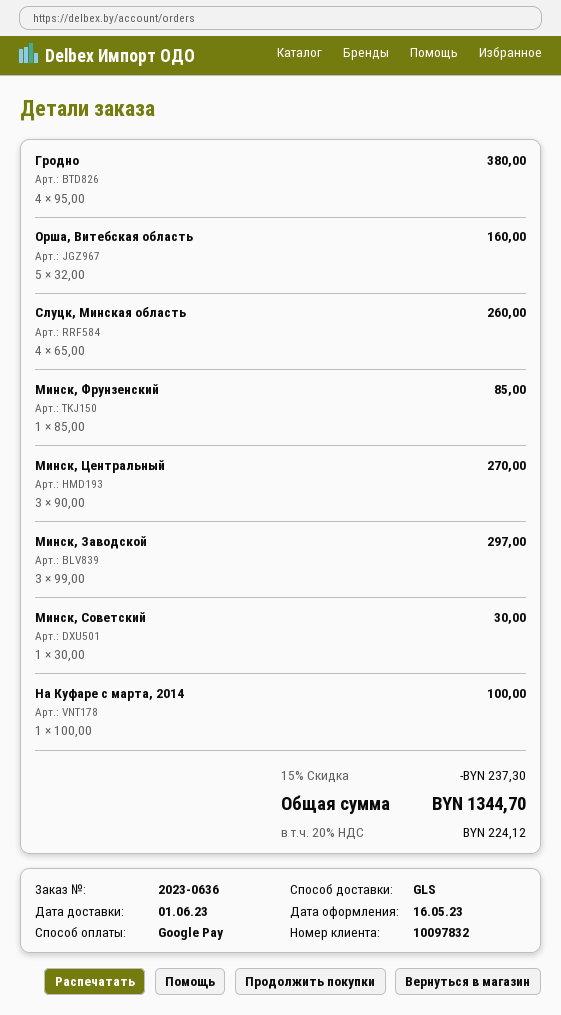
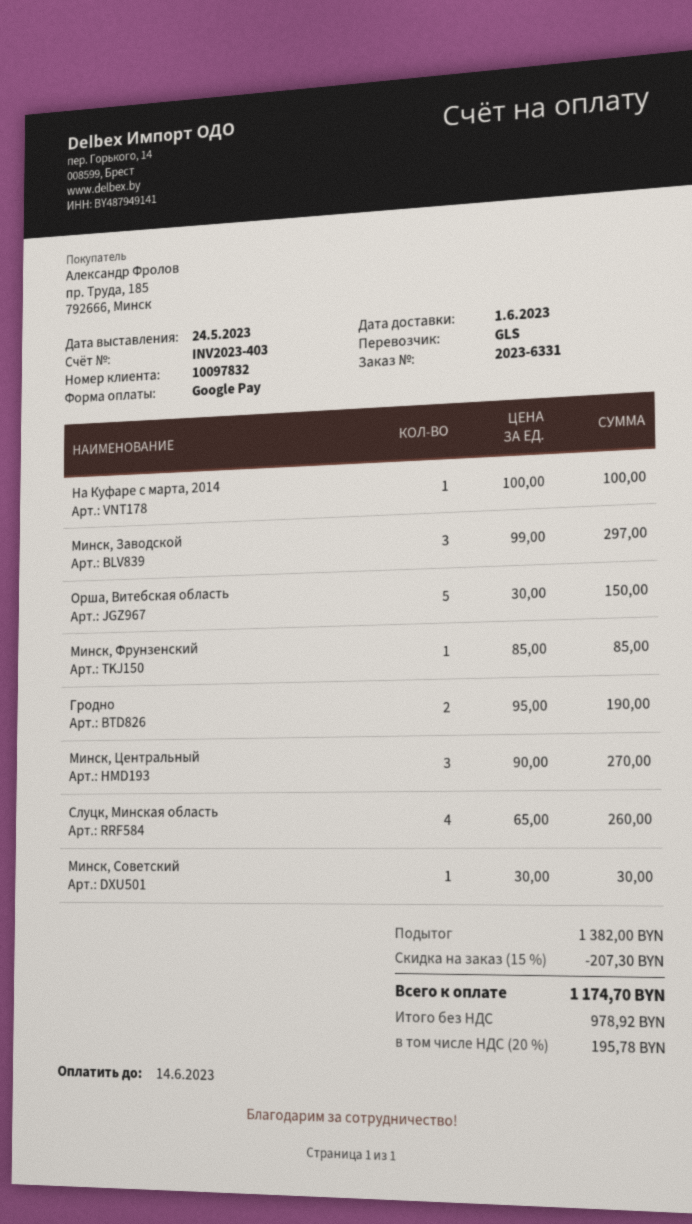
order number: 2023-0636 -> 2023-6331
Гродно: 4 x 95.00 = 380.00 -> 2 x 95.00 = 190.00
Орша, Витебская область: 5 x 32.00 = 160.00 -> 5 x 30.00 = 150.00
discount: 15% = 237.30 -> 15% = 207.30
tax: 20% = 224.12 -> 20% = 195.78
total: 1344.70 -> 1174.70

